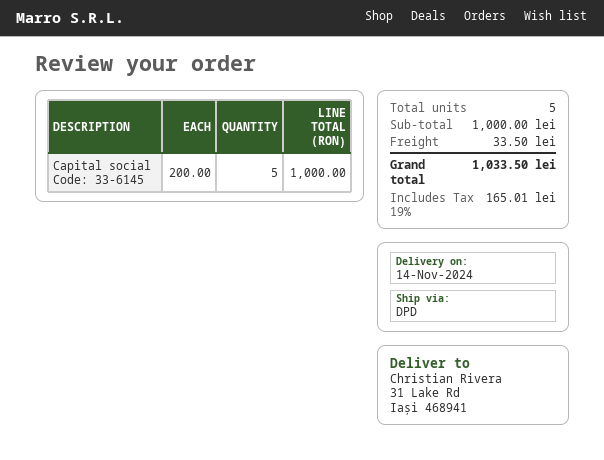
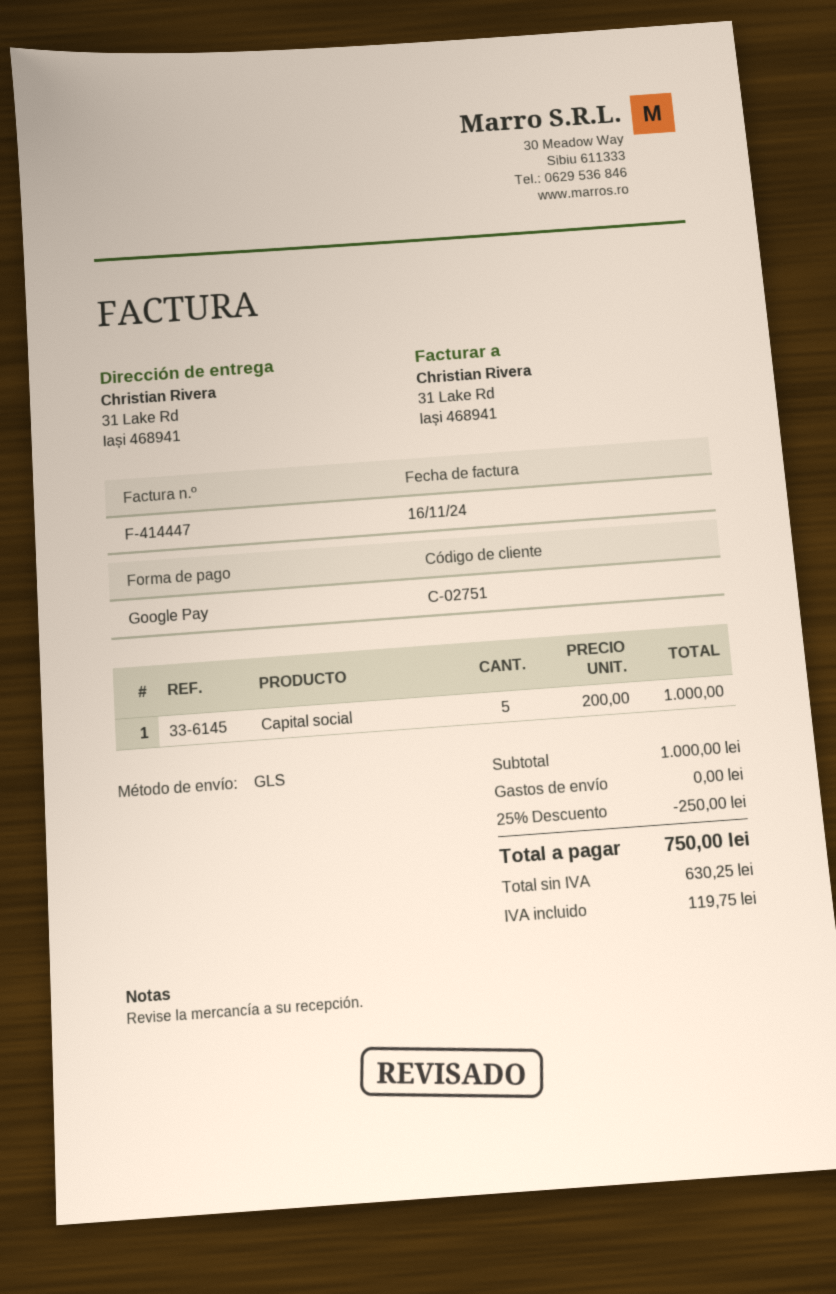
shipping method: DPD -> GLS
discount: none -> 25% = 250.00
shipping: 33.50 -> 0.00
tax: 165.01 -> 119.75
total: 1033.50 -> 750.00

